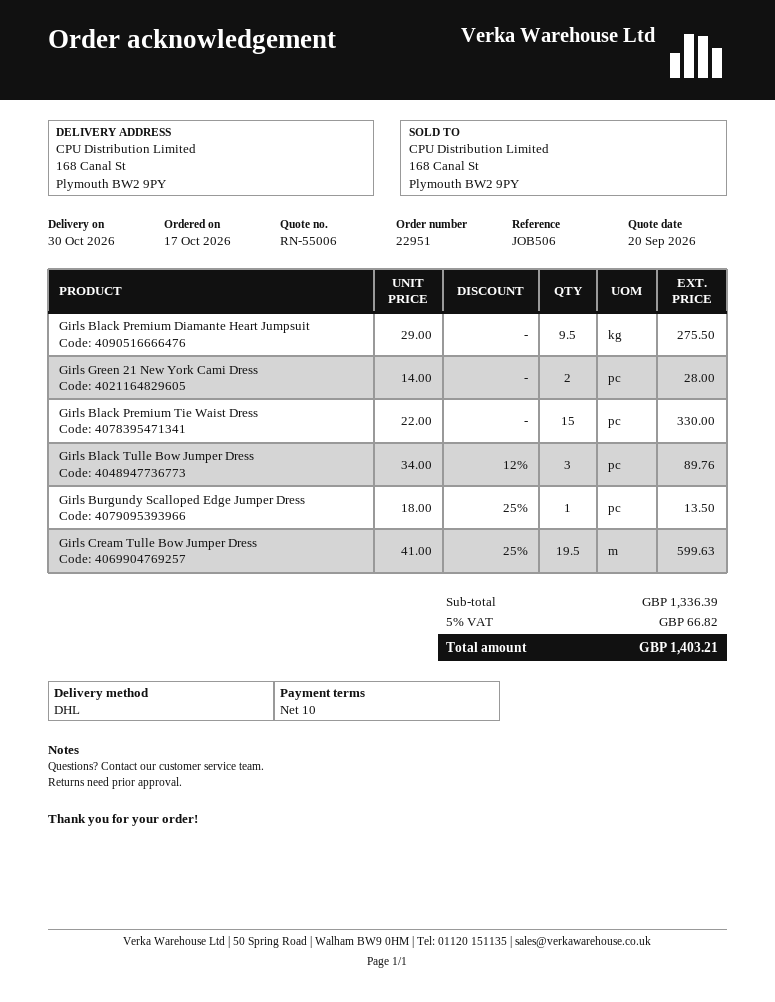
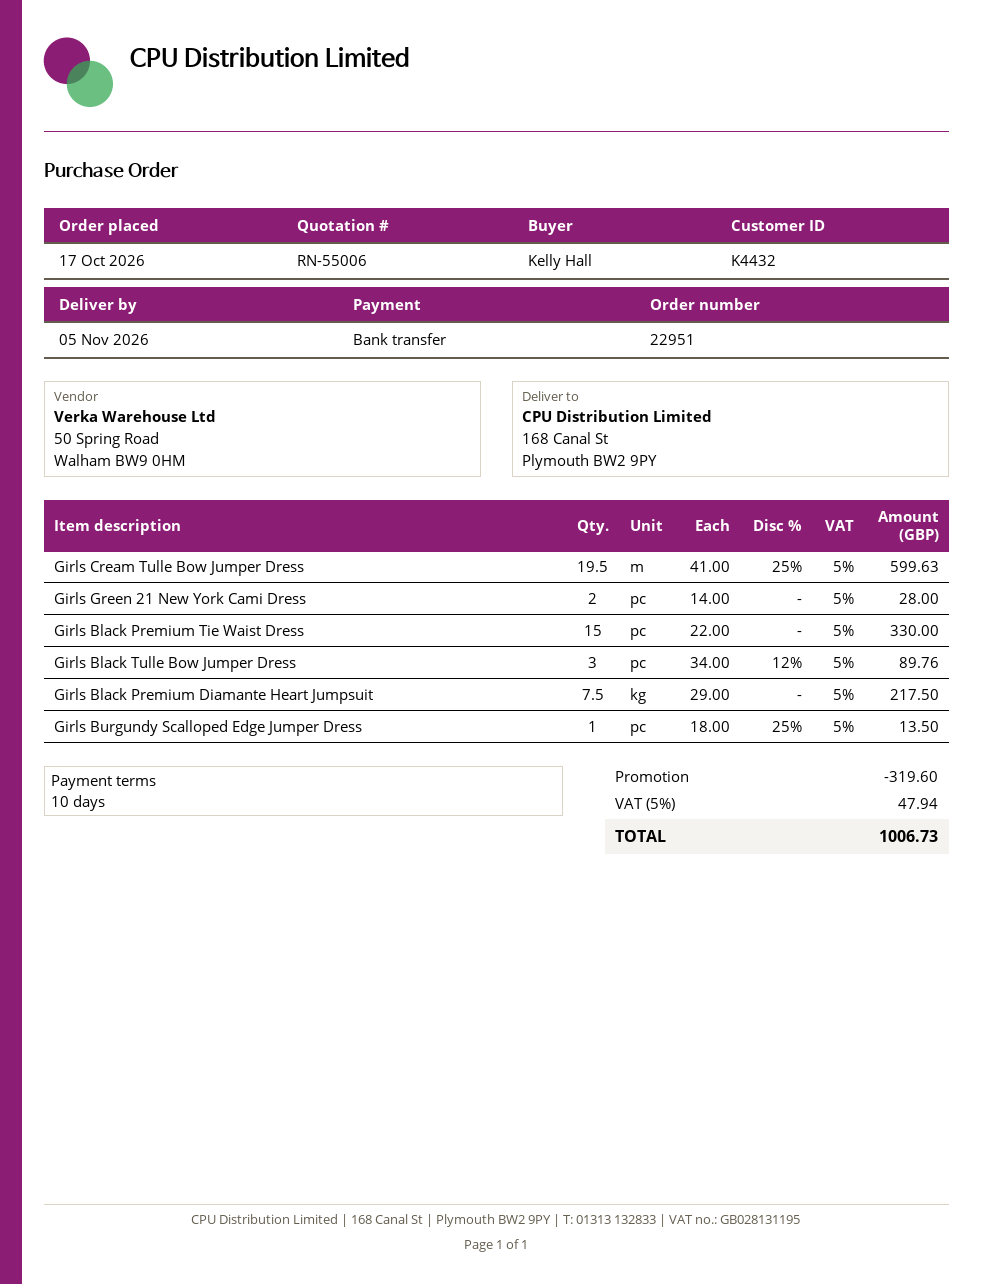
delivery date: 2026-10-30 -> 2026-11-05
Girls Black Premium Diamante Heart Jumpsuit: 9.5 x 29.00 = 275.50 -> 7.5 x 29.00 = 217.50
discount: none -> 319.60
tax: 5% = 66.82 -> 5% = 47.94
total: 1403.21 -> 1006.73

